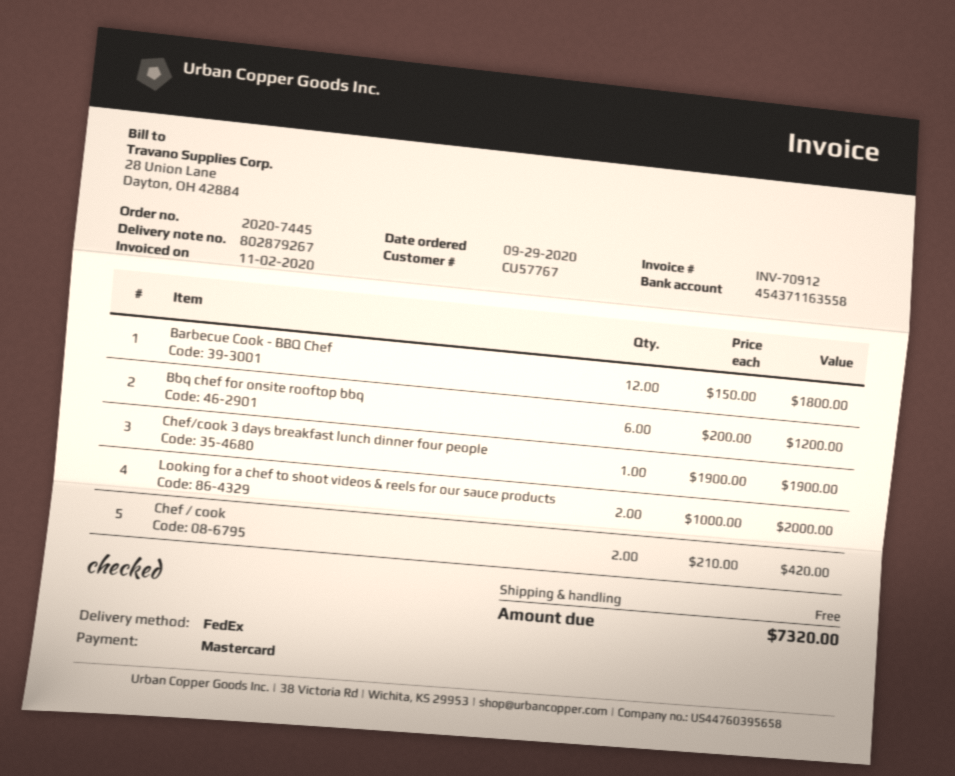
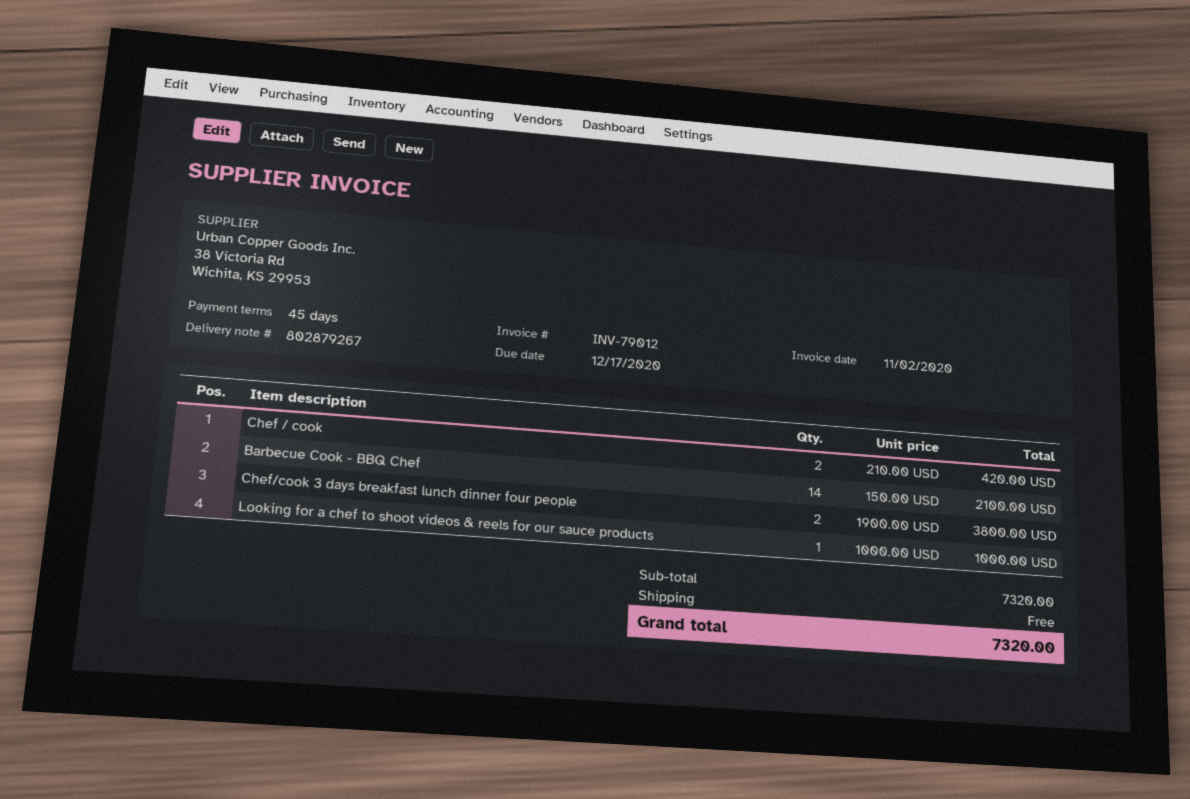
invoice number: INV-70912 -> INV-79012
Barbecue Cook - BBQ Chef: 12 x 150.00 = 1800.00 -> 14 x 150.00 = 2100.00
Bbq chef for onsite rooftop bbq: 6 x 200.00 = 1200.00 -> none
Chef/cook 3 days breakfast lunch dinner four people: 1 x 1900.00 = 1900.00 -> 2 x 1900.00 = 3800.00
Looking for a chef to shoot videos & reels for our sauce products: 2 x 1000.00 = 2000.00 -> 1 x 1000.00 = 1000.00

